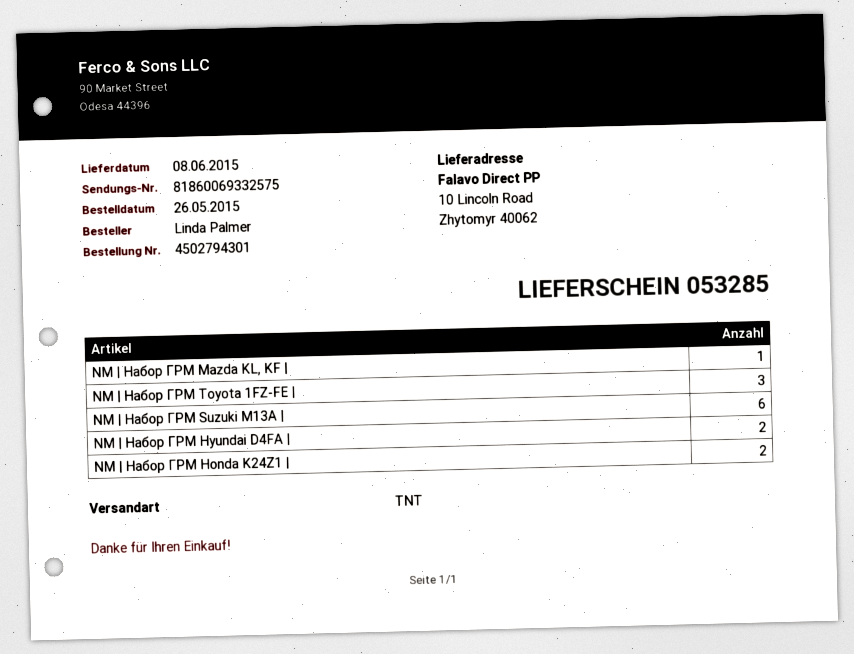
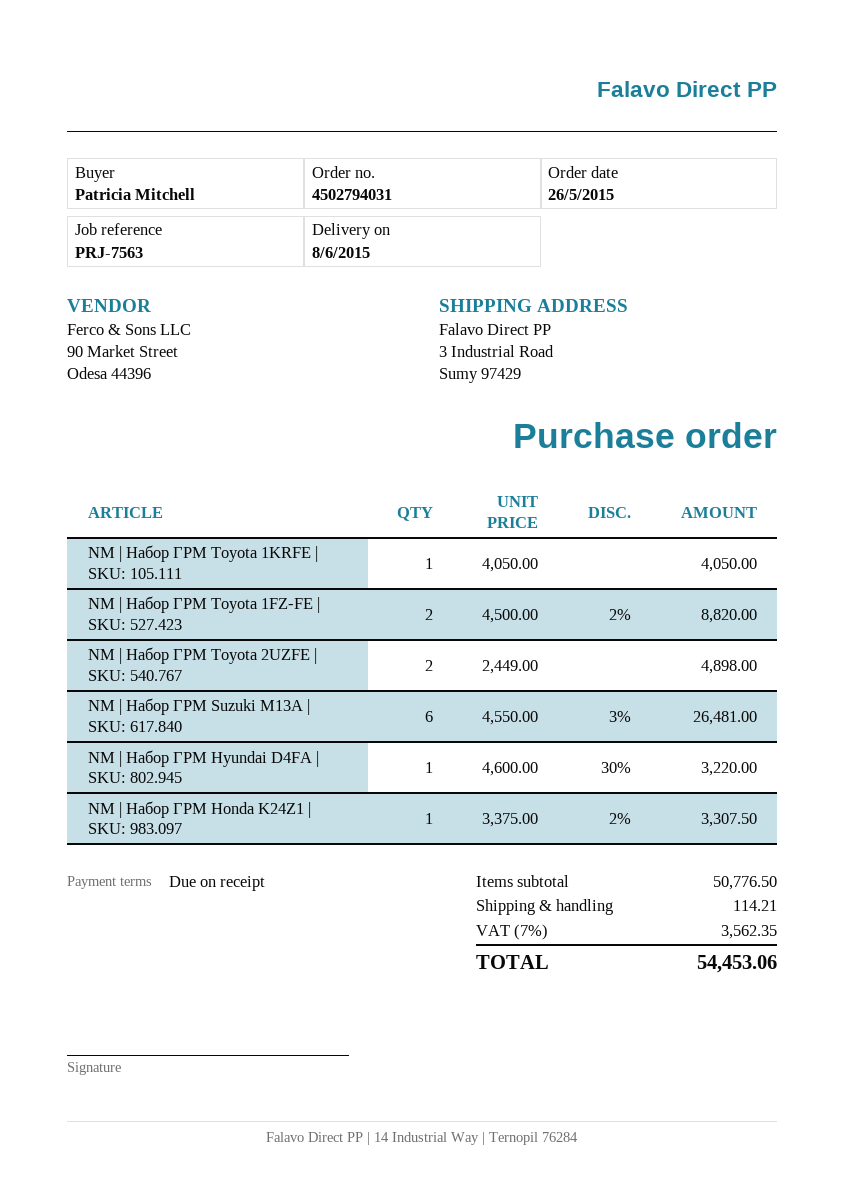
order number: 4502794301 -> 4502794031
ordered by: Linda Palmer -> Patricia Mitchell
ship to: 10 Lincoln Road, Zhytomyr 40062 -> 3 Industrial Road, Sumy 97429
NM | Набор ГРМ Mazda KL, KF |: 1 -> none
NM | Набор ГРМ Toyota 1FZ-FE |: 3 -> 2
NM | Набор ГРМ Hyundai D4FA |: 2 -> 1
NM | Набор ГРМ Honda K24Z1 |: 2 -> 1
NM | Набор ГРМ Toyota 1KRFE |: none -> 1
NM | Набор ГРМ Toyota 2UZFE |: none -> 2

